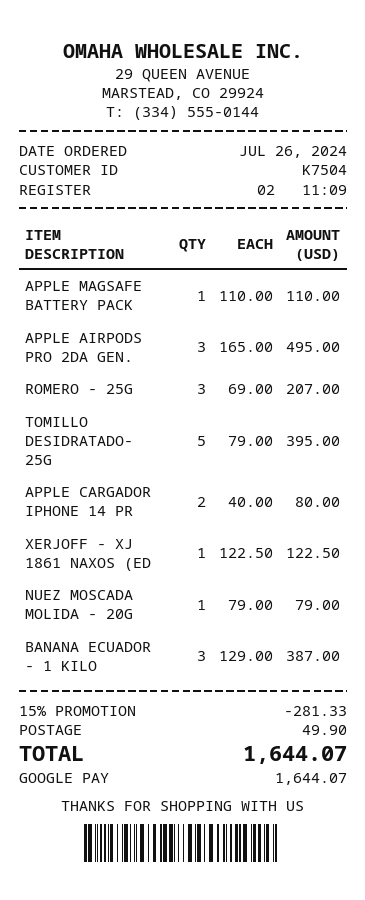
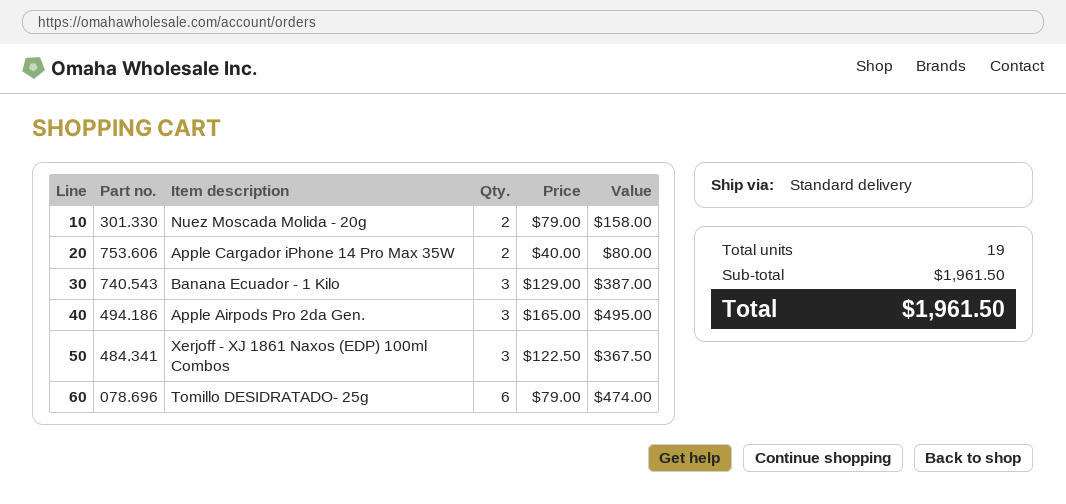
APPLE MAGSAFE BATTERY PACK: 1 x 110.00 = 110.00 -> none
ROMERO - 25G: 3 x 69.00 = 207.00 -> none
TOMILLO DESIDRATADO- 25G: 5 x 79.00 = 395.00 -> 6 x 79.00 = 474.00
XERJOFF - XJ 1861 NAXOS (ED: 1 x 122.50 = 122.50 -> 3 x 122.50 = 367.50
NUEZ MOSCADA MOLIDA - 20G: 1 x 79.00 = 79.00 -> 2 x 79.00 = 158.00
discount: 15% = 281.33 -> none
shipping: 49.90 -> none
total: 1644.07 -> 1961.50

